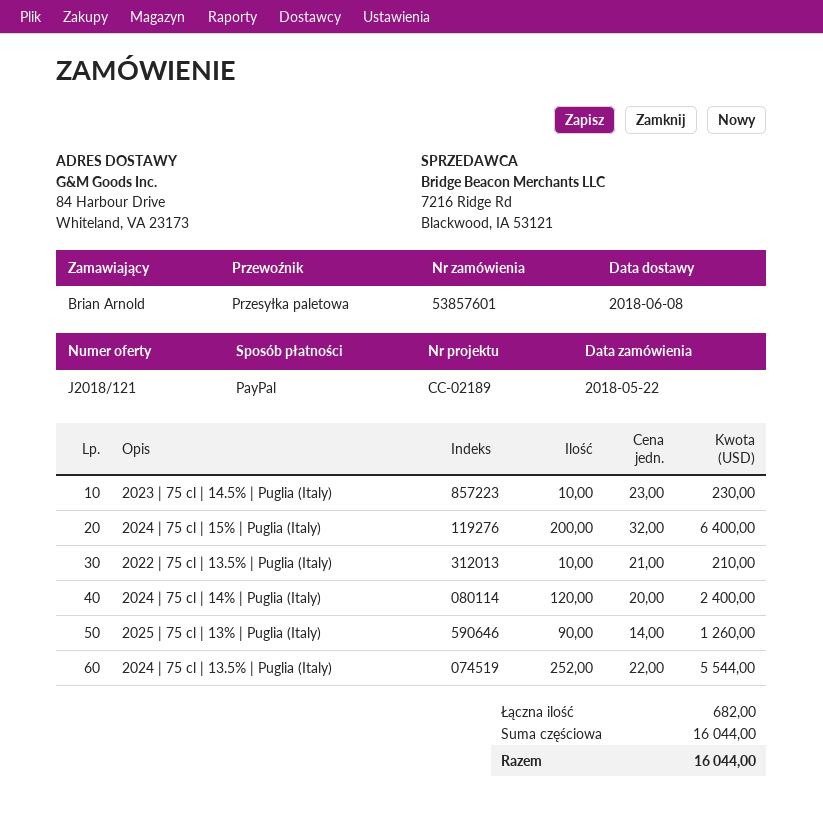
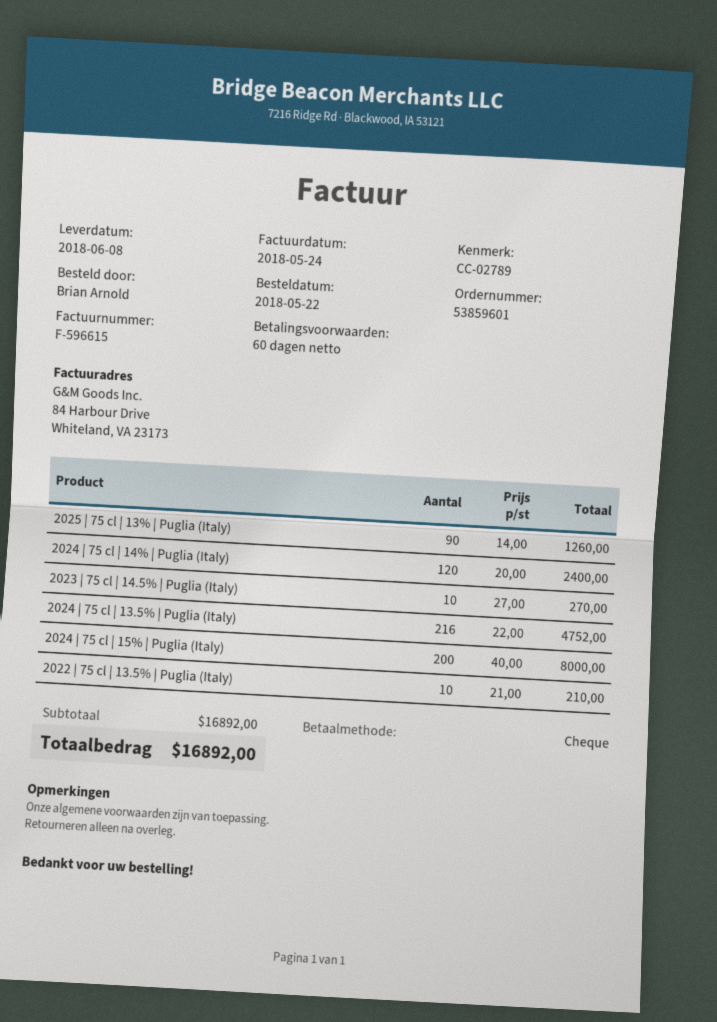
order number: 53857601 -> 53859601
reference: CC-02189 -> CC-02789
payment method: PayPal -> cheque
2023 | 75 cl | 14.5% | Puglia (Italy): 10 x 23.00 = 230.00 -> 10 x 27.00 = 270.00
2024 | 75 cl | 15% | Puglia (Italy): 200 x 32.00 = 6400.00 -> 200 x 40.00 = 8000.00
2024 | 75 cl | 13.5% | Puglia (Italy): 252 x 22.00 = 5544.00 -> 216 x 22.00 = 4752.00
subtotal: 16044.00 -> 16892.00
total: 16044.00 -> 16892.00

